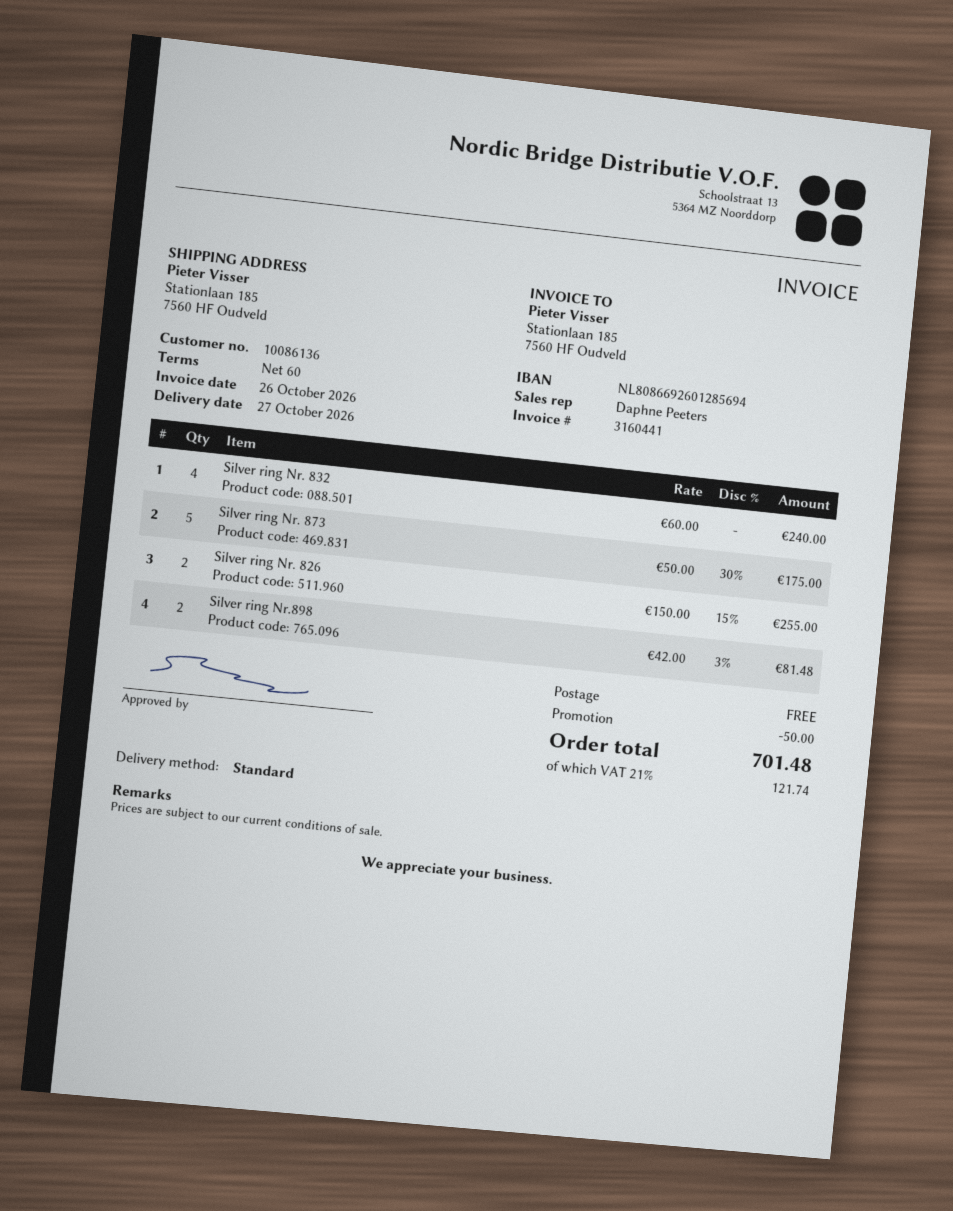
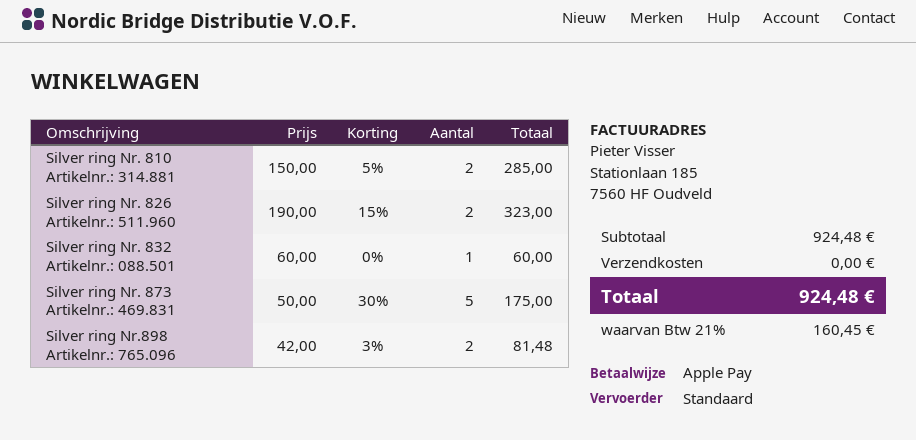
Silver ring Nr. 832: 4 x 60.00 = 240.00 -> 1 x 60.00 = 60.00
Silver ring Nr. 826: 2 x 150.00 - 15% = 255.00 -> 2 x 190.00 - 15% = 323.00
Silver ring Nr. 810: none -> 2 x 150.00 - 5% = 285.00
discount: 50.00 -> none
tax: 21% = 121.74 -> 21% = 160.45
total: 701.48 -> 924.48

